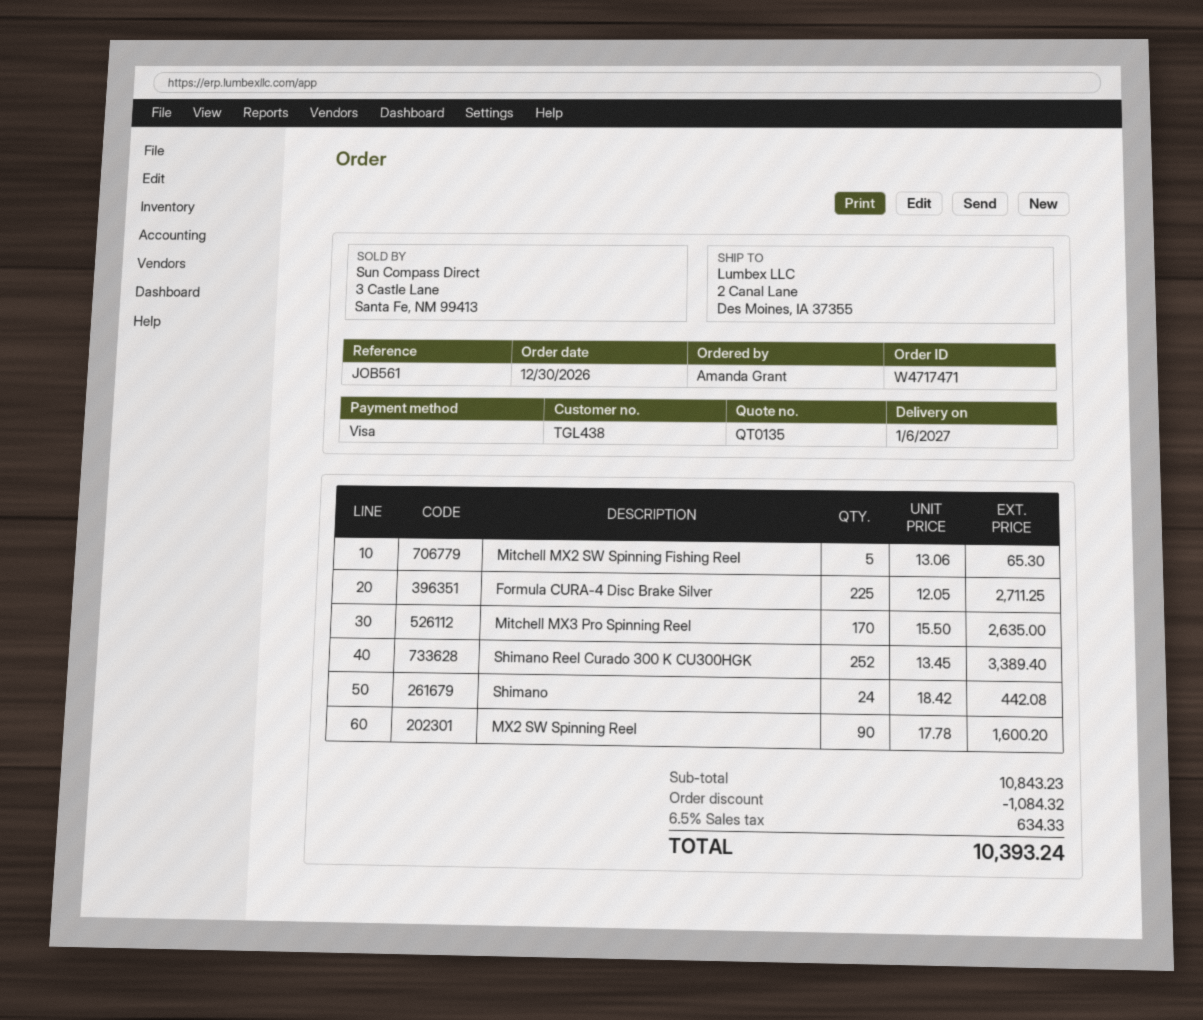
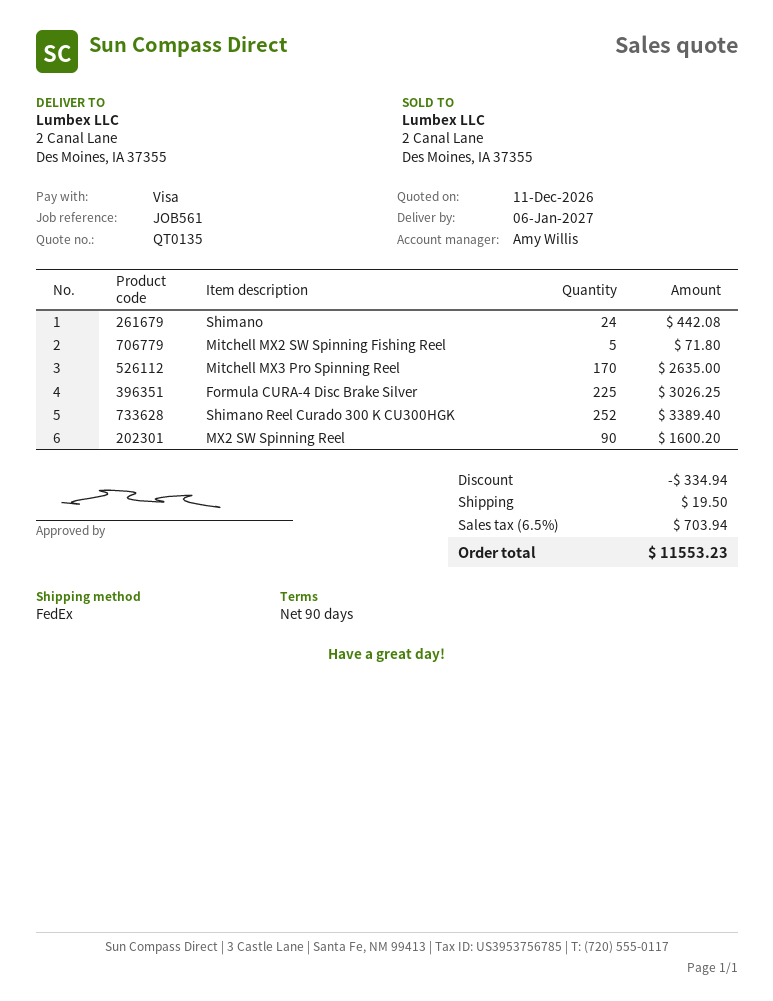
Mitchell MX2 SW Spinning Fishing Reel: 5 for 65.30 -> 5 for 71.80
Formula CURA-4 Disc Brake Silver: 225 for 2711.25 -> 225 for 3026.25
discount: 1084.32 -> 334.94
shipping: none -> 19.50
tax: 6.5% = 634.33 -> 6.5% = 703.94
total: 10393.24 -> 11553.23

